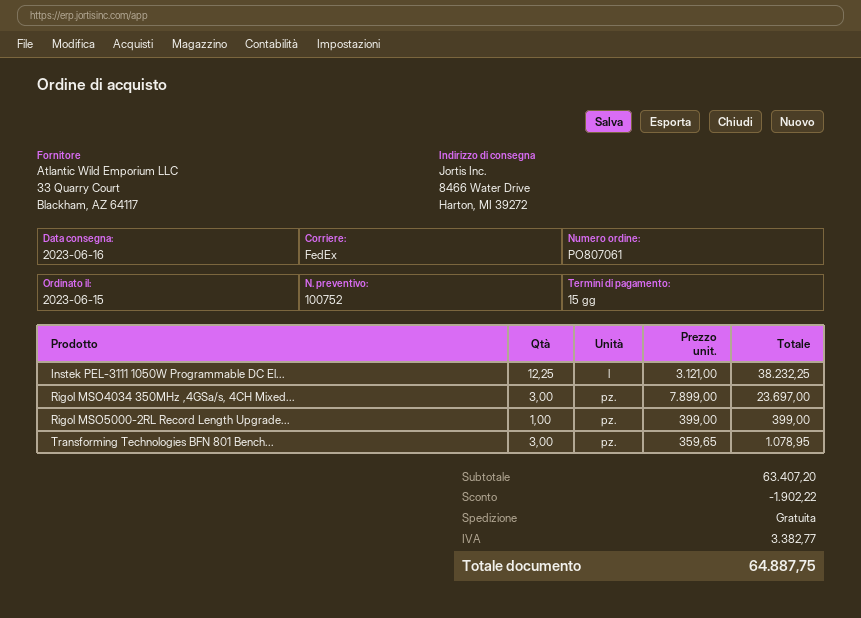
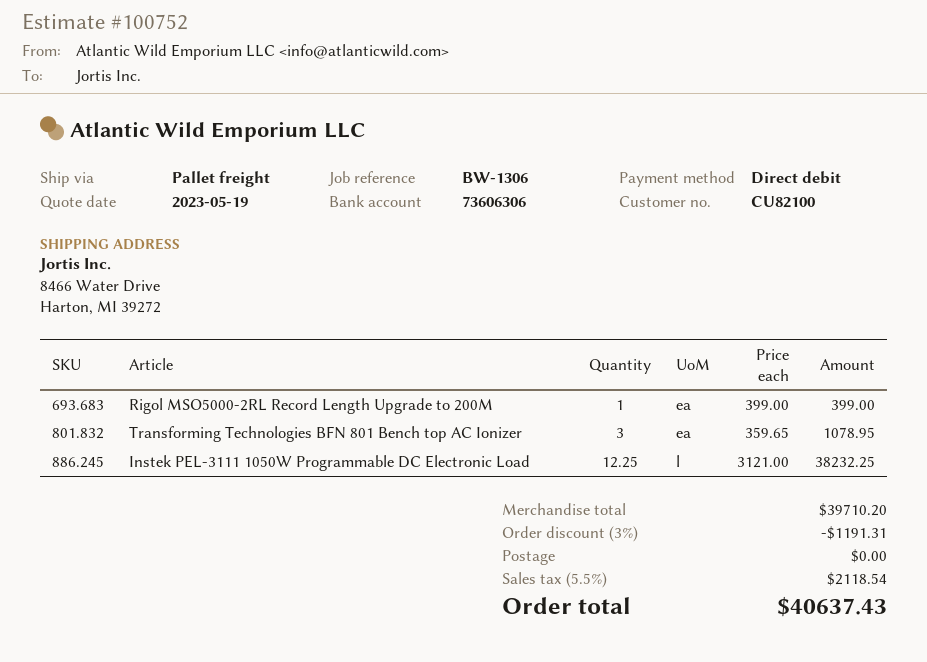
shipping method: FedEx -> pallet freight
Rigol MSO4034 350MHz ,4GSa/s, 4CH Mixed...: 3 x 7899.00 = 23697.00 -> none
subtotal: 63407.20 -> 39710.20
discount: 1902.22 -> 1191.31
tax: 3382.77 -> 2118.54
total: 64887.75 -> 40637.43

